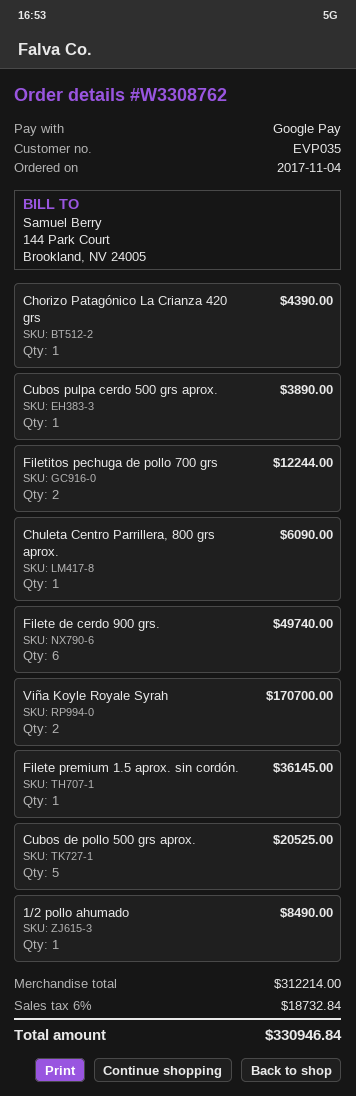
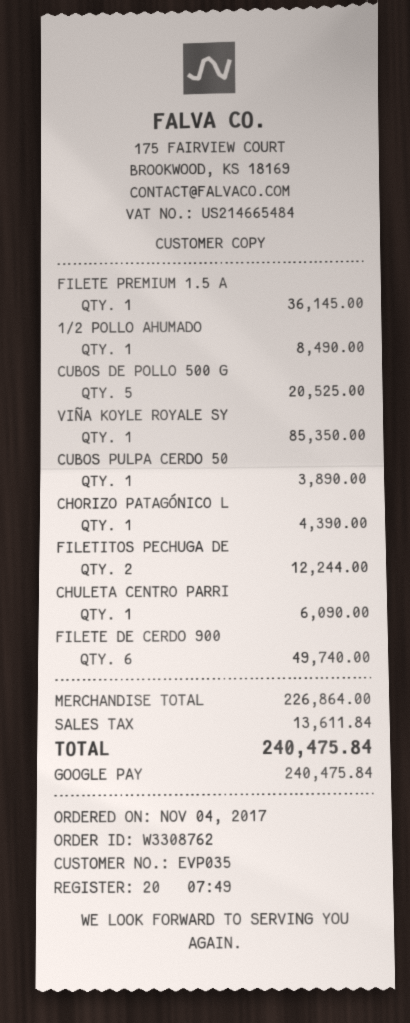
Viña Koyle Royale Syrah: 2 for 170700.00 -> 1 for 85350.00
subtotal: 312214.00 -> 226864.00
tax: 18732.84 -> 13611.84
total: 330946.84 -> 240475.84

